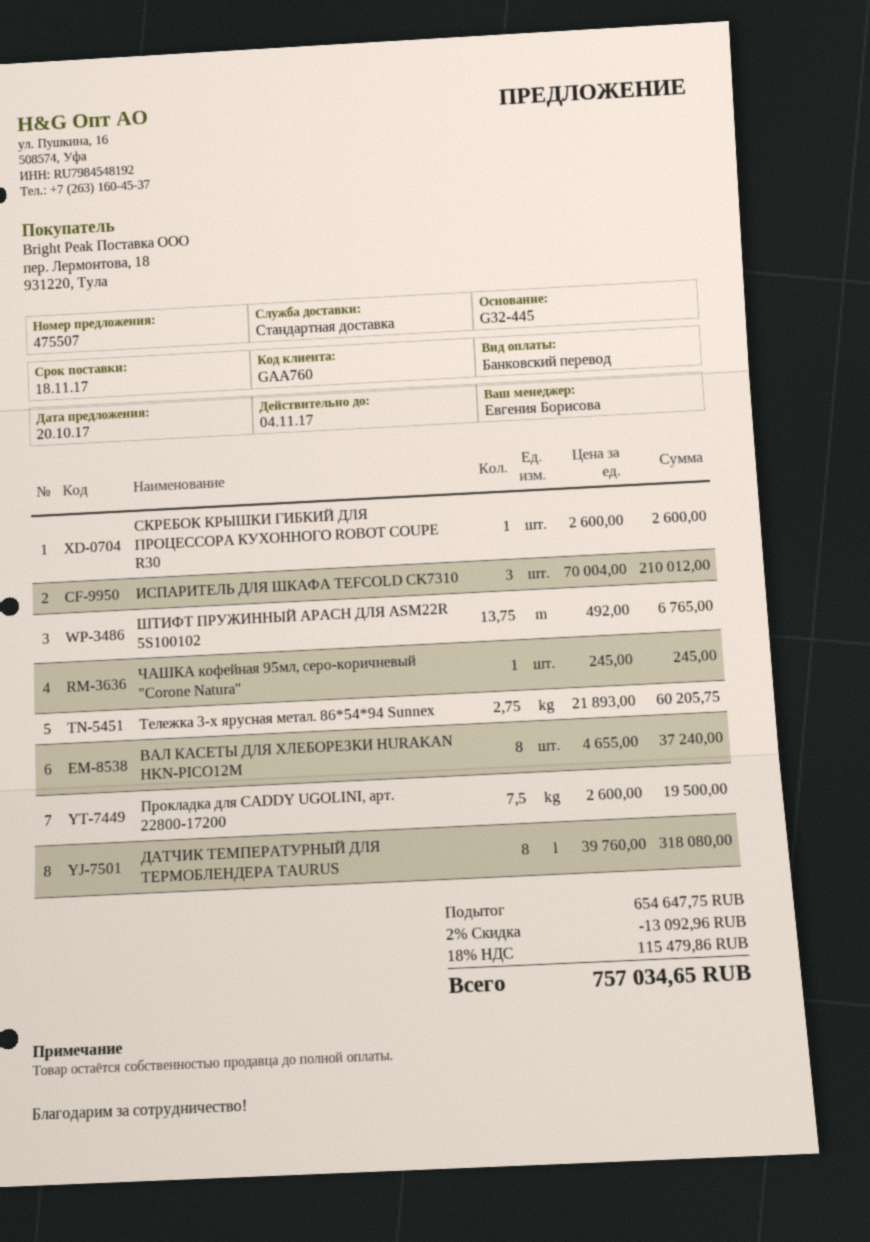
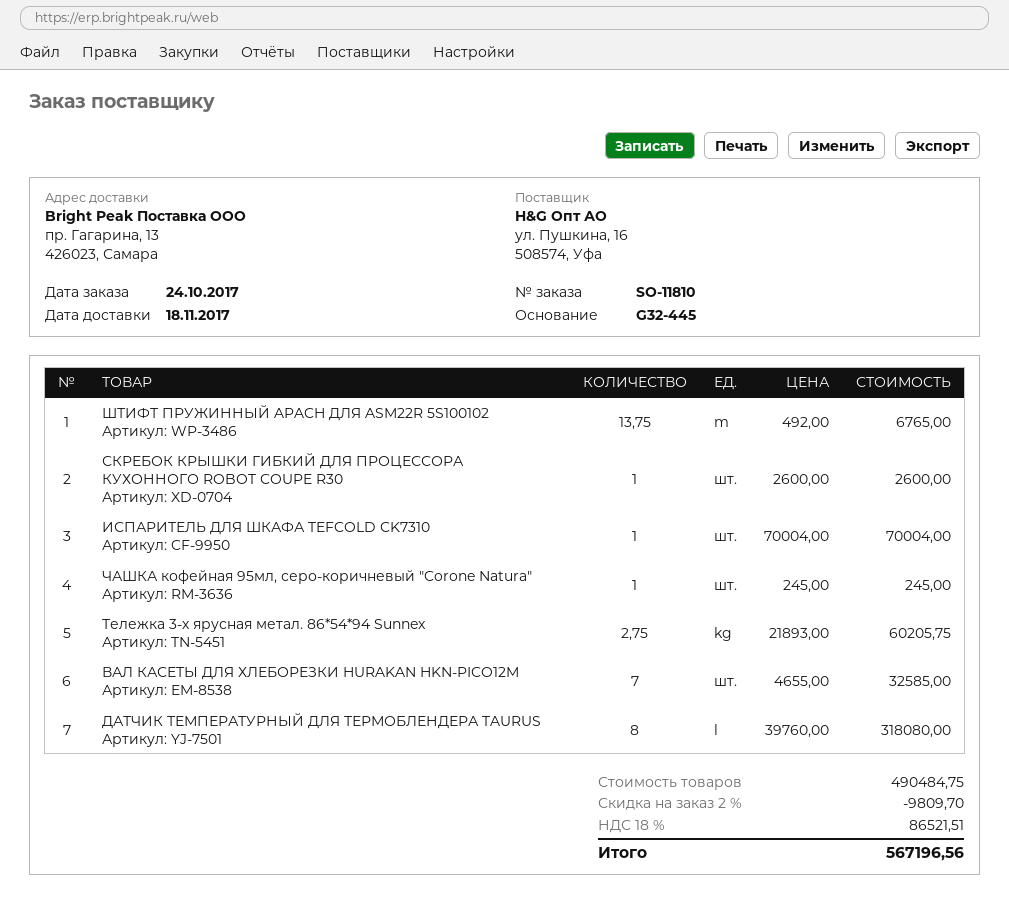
ИСПАРИТЕЛЬ ДЛЯ ШКАФА TEFCOLD CK7310: 3 x 70004.00 = 210012.00 -> 1 x 70004.00 = 70004.00
ВАЛ КАСЕТЫ ДЛЯ ХЛЕБОРЕЗКИ HURAKAN HKN-PICO12M: 8 x 4655.00 = 37240.00 -> 7 x 4655.00 = 32585.00
Прокладка для CADDY UGOLINI, арт. 22800-17200: 7.5 x 2600.00 = 19500.00 -> none
subtotal: 654647.75 -> 490484.75
discount: 2% = 13092.96 -> 2% = 9809.70
tax: 18% = 115479.86 -> 18% = 86521.51
total: 757034.65 -> 567196.56

